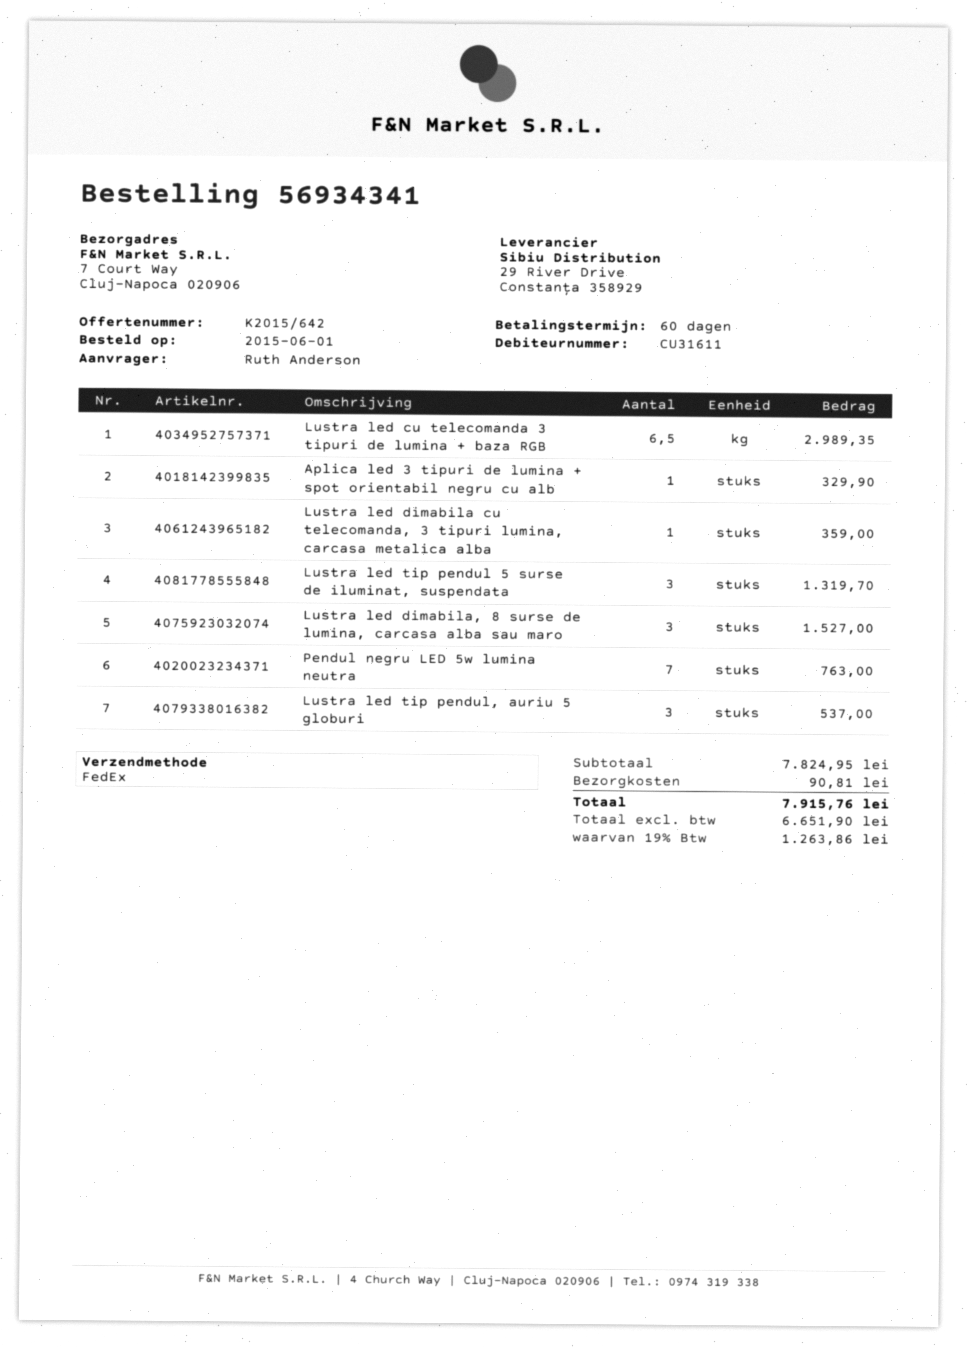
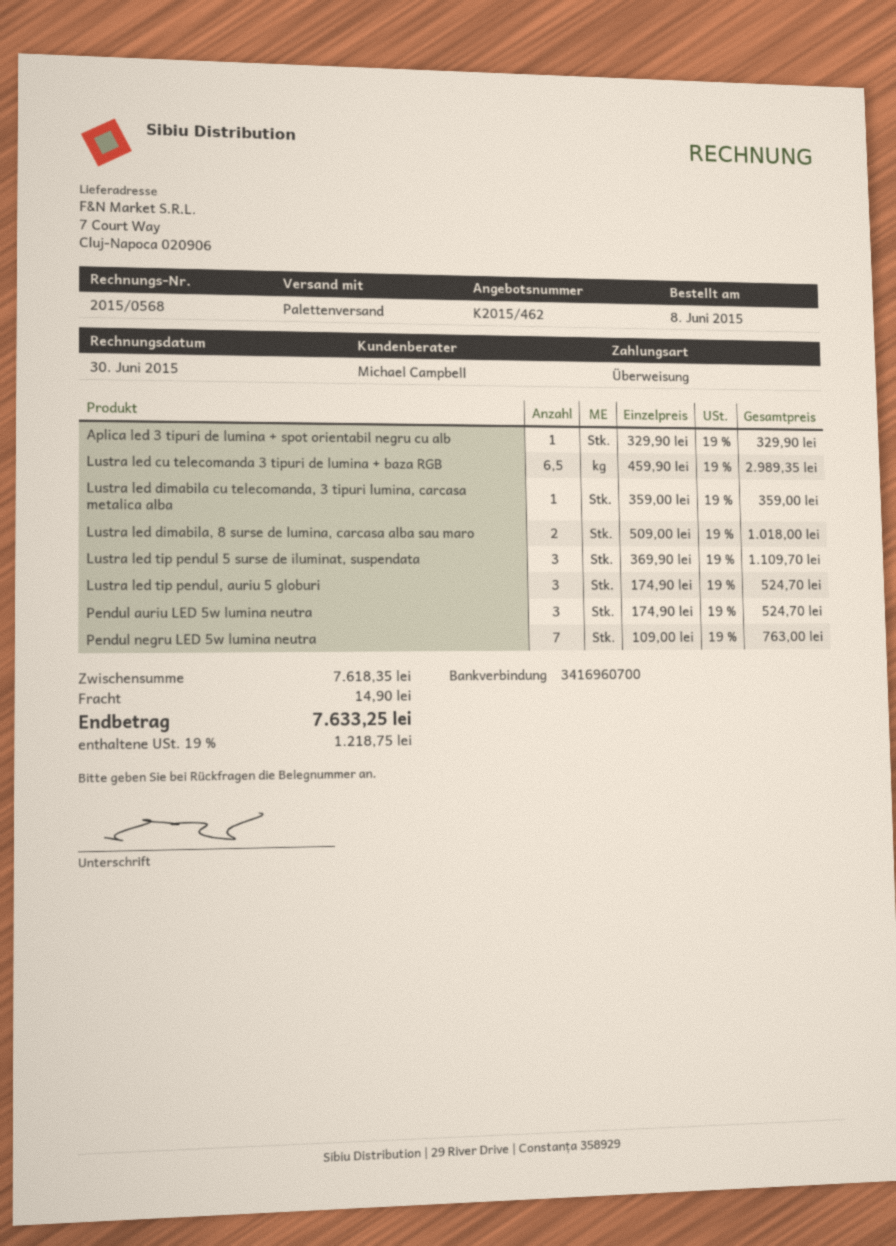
quote number: K2015/642 -> K2015/462
order date: 2015-06-01 -> 2015-06-08
shipping method: FedEx -> pallet freight
Lustra led tip pendul 5 surse de iluminat, suspendata: 3 for 1319.70 -> 3 for 1109.70
Lustra led dimabila, 8 surse de lumina, carcasa alba sau maro: 3 for 1527.00 -> 2 for 1018.00
Lustra led tip pendul, auriu 5 globuri: 3 for 537.00 -> 3 for 524.70
Pendul auriu LED 5w lumina neutra: none -> 3 for 524.70
subtotal: 7824.95 -> 7618.35
shipping: 90.81 -> 14.90
tax: 19% = 1263.86 -> 19% = 1218.75
total: 7915.76 -> 7633.25

